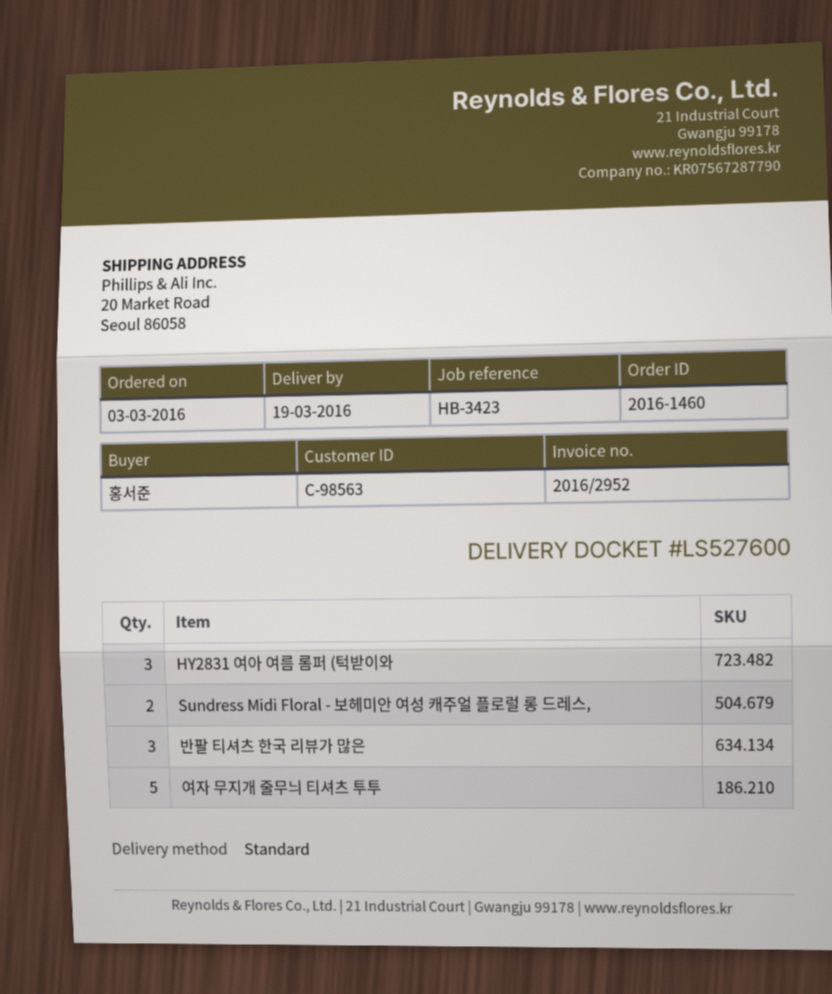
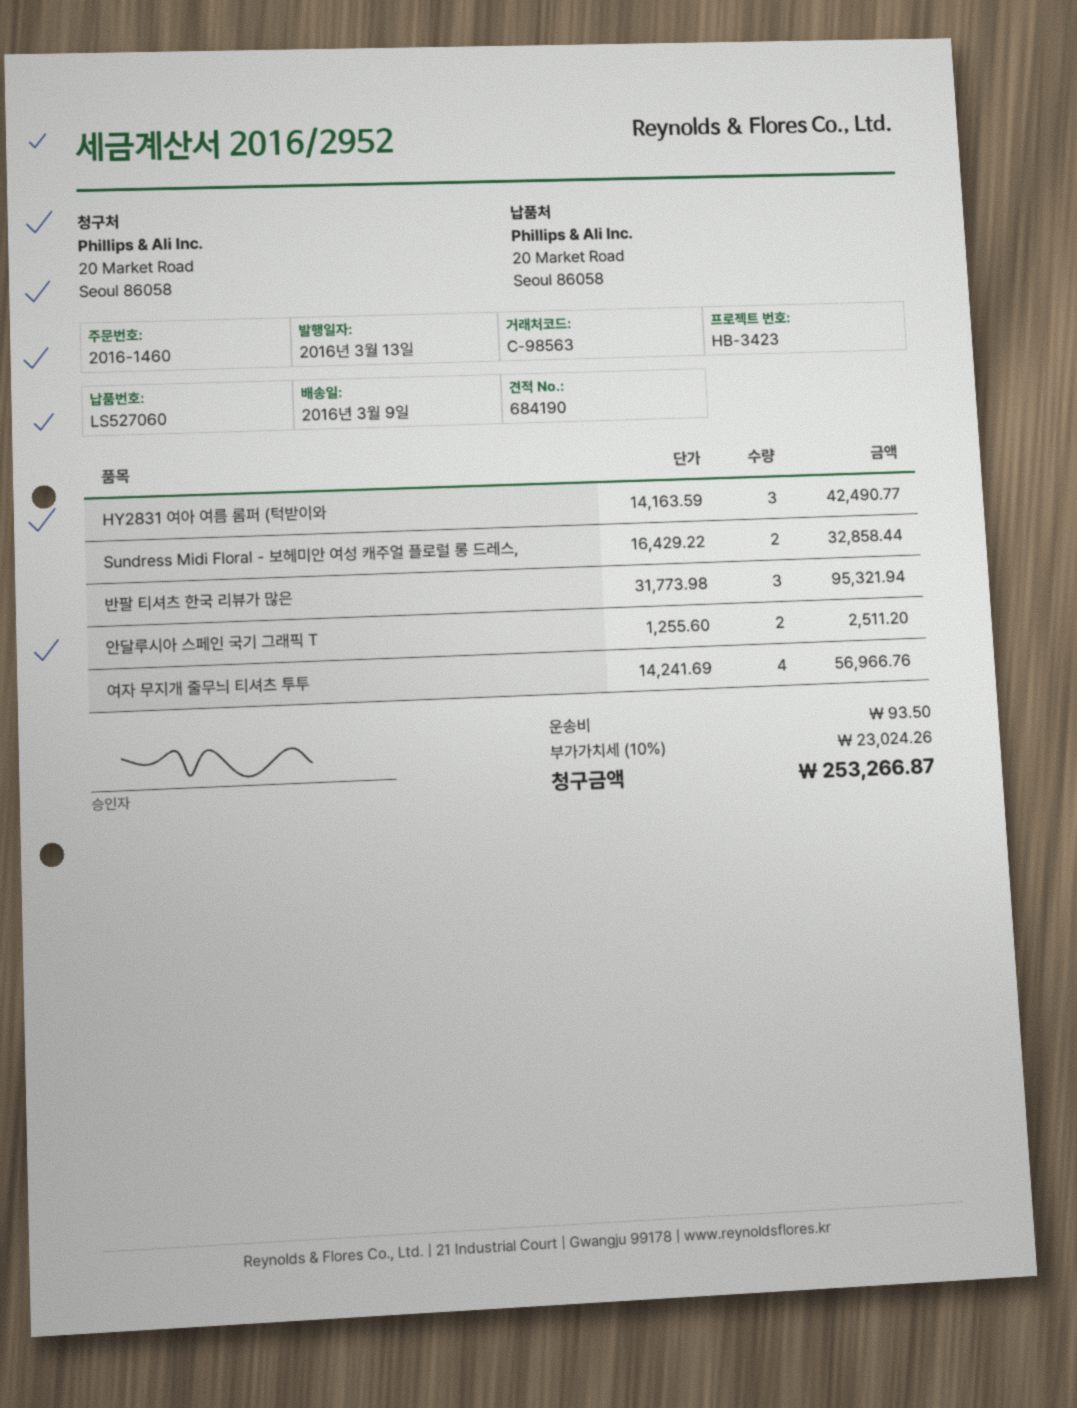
delivery note number: LS527600 -> LS527060
delivery date: 2016-03-19 -> 2016-03-09
여자 무지개 줄무늬 티셔츠 투투: 5 -> 4
안달루시아 스페인 국기 그래픽 T: none -> 2

